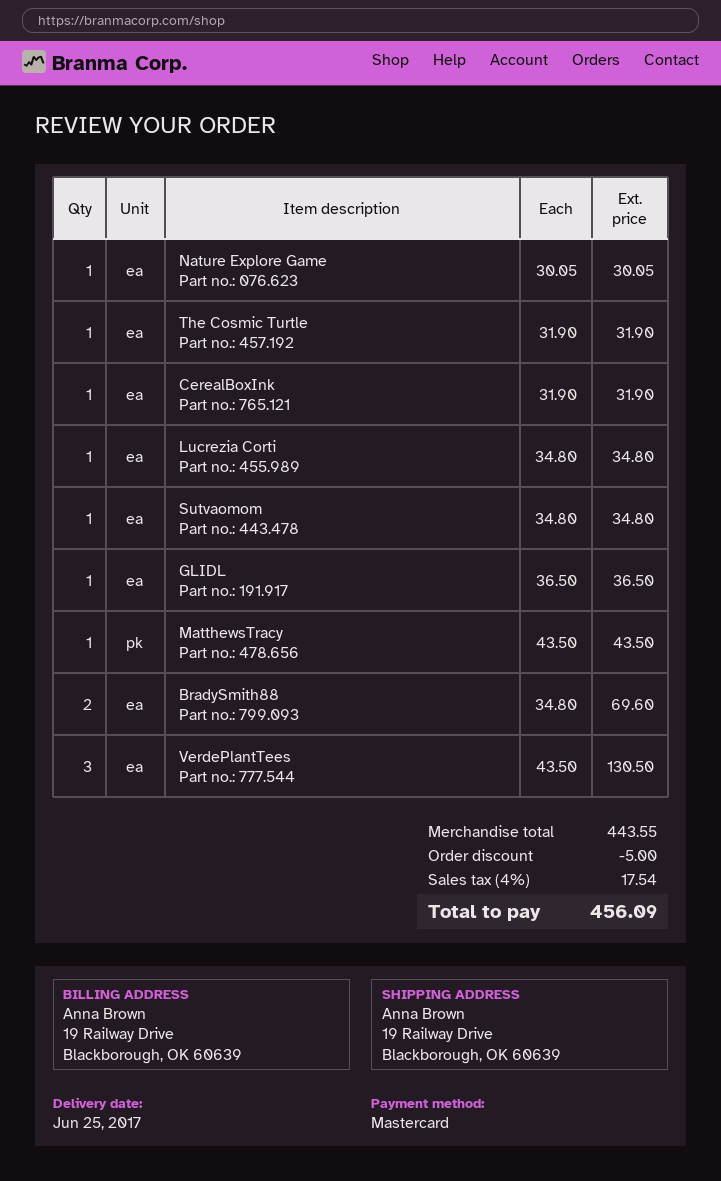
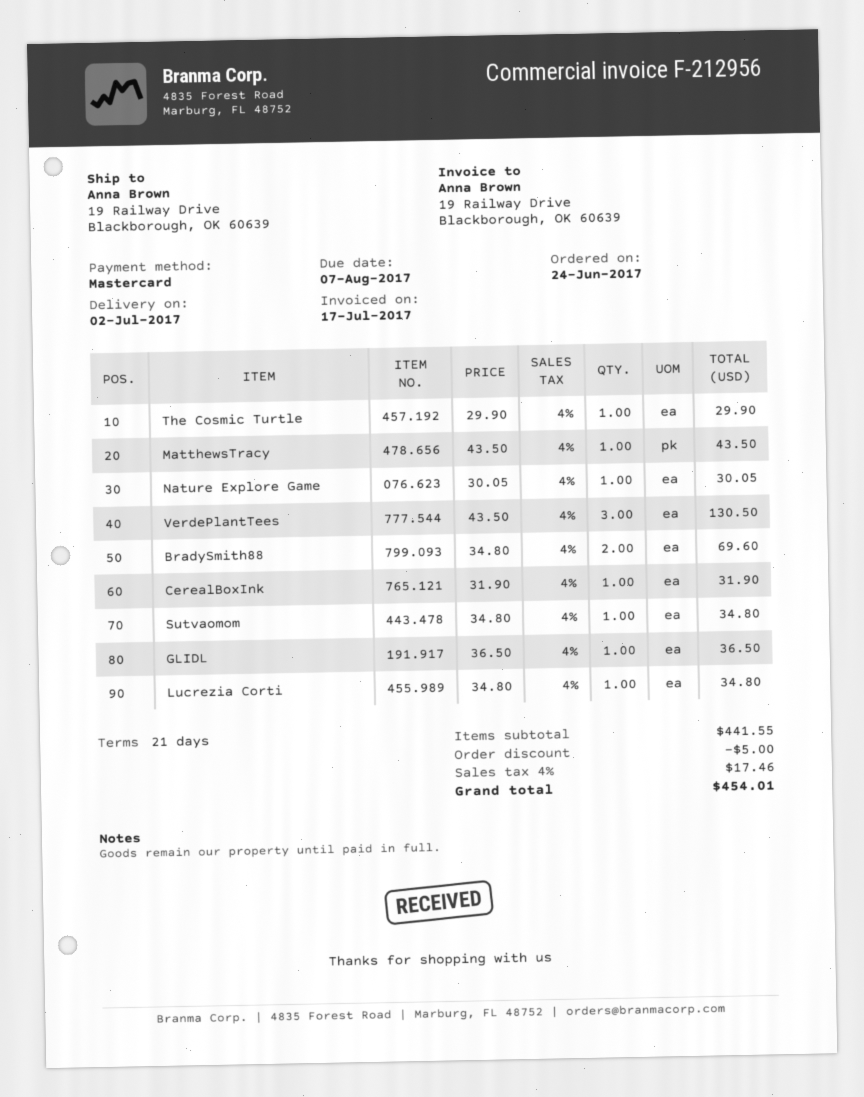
delivery date: 2017-06-25 -> 2017-07-02
The Cosmic Turtle: 1 x 31.90 = 31.90 -> 1 x 29.90 = 29.90
subtotal: 443.55 -> 441.55
tax: 4% = 17.54 -> 4% = 17.46
total: 456.09 -> 454.01

